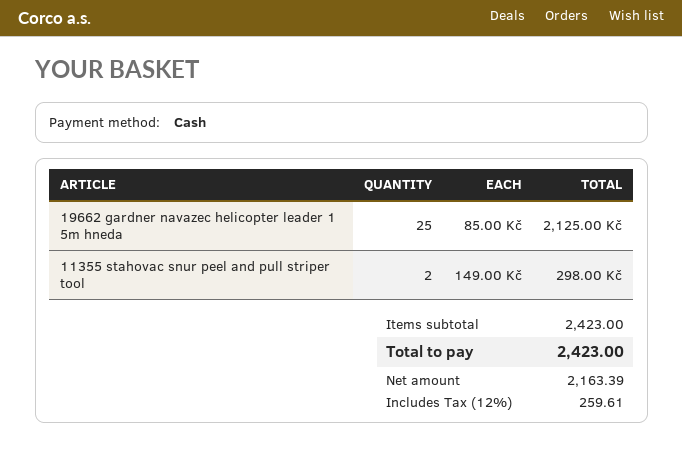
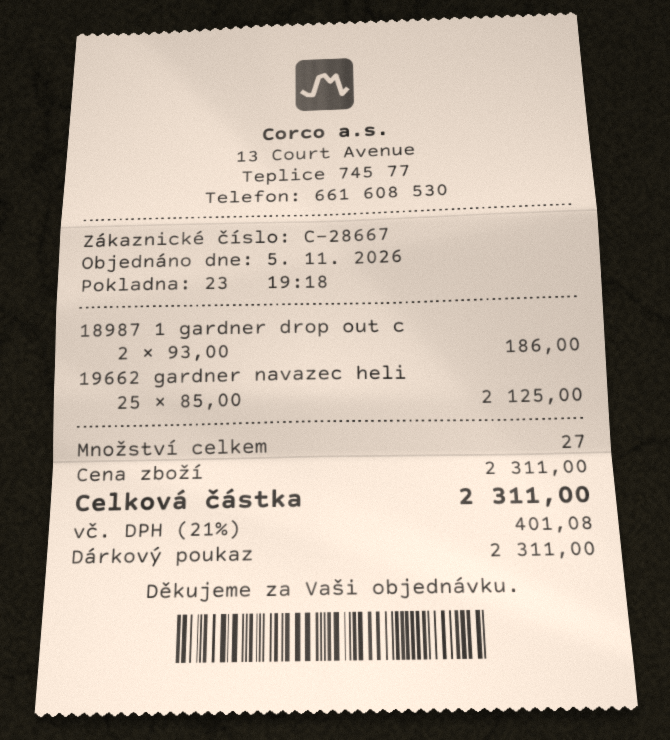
payment method: cash -> gift card
11355 stahovac snur peel and pull striper tool: 2 x 149.00 = 298.00 -> none
18987 1 gardner drop out c: none -> 2 x 93.00 = 186.00
subtotal: 2423.00 -> 2311.00
tax: 12% = 259.61 -> 21% = 401.08
total: 2423.00 -> 2311.00

